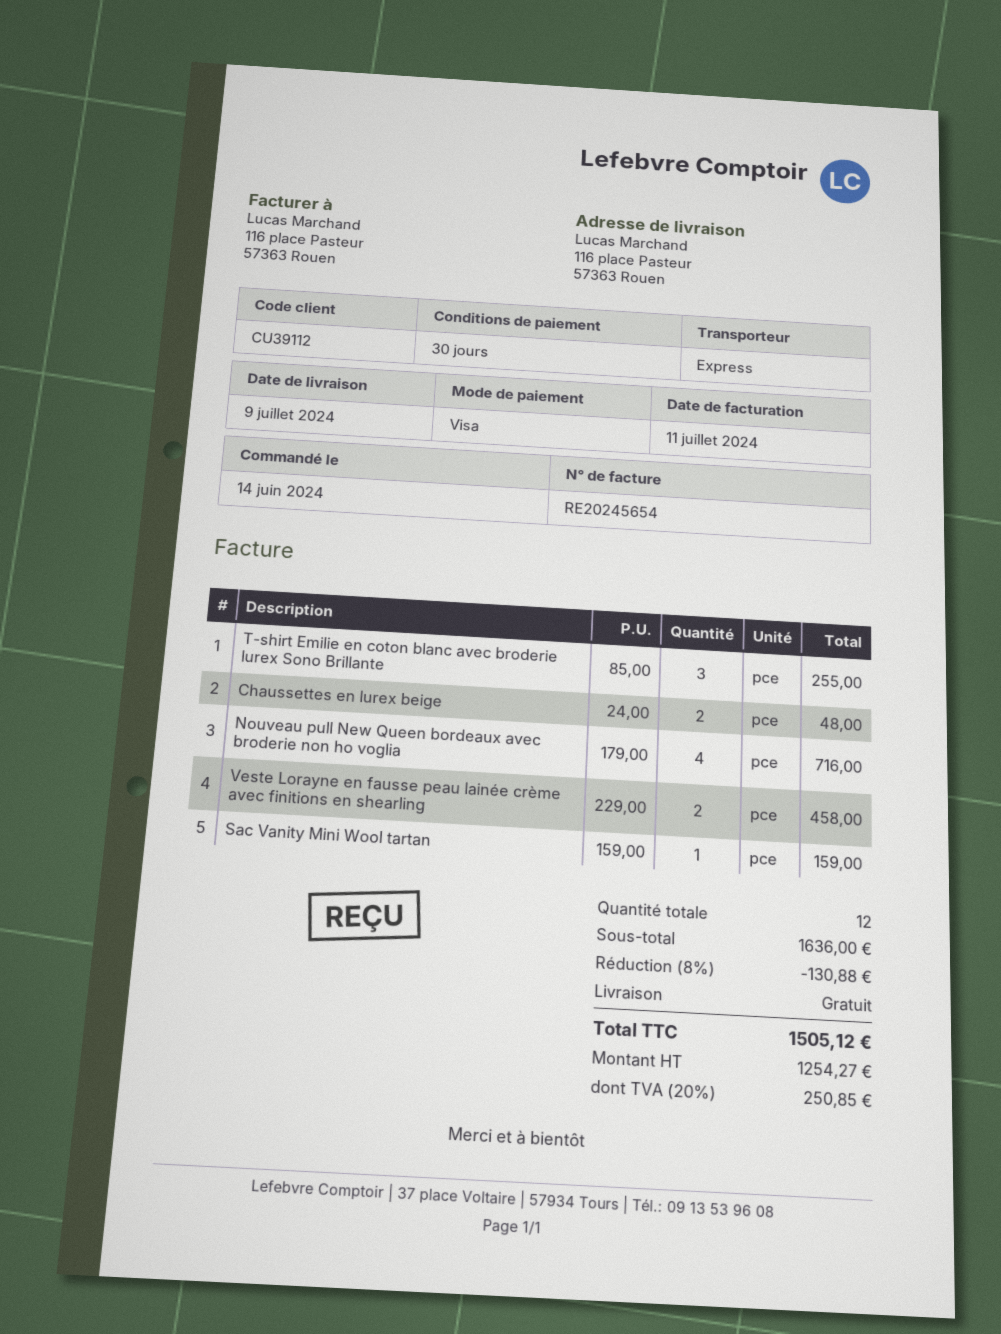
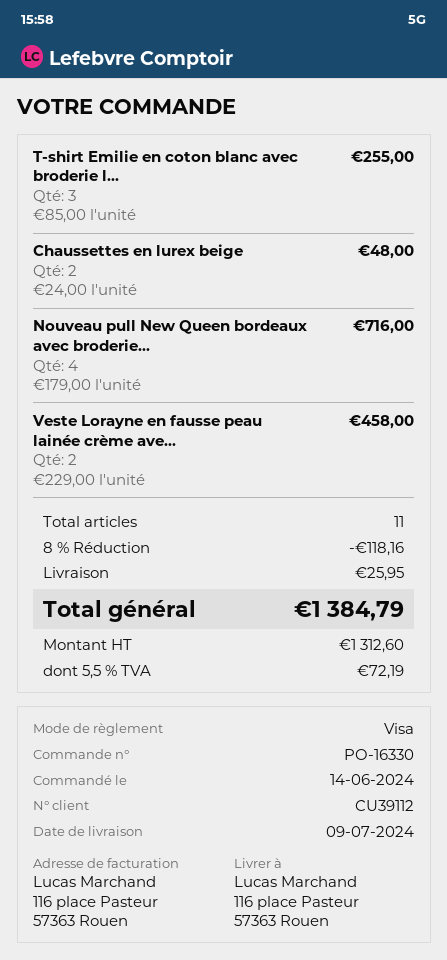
Sac Vanity Mini Wool tartan: 1 x 159.00 = 159.00 -> none
total quantity: 12 -> 11
discount: 8% = 130.88 -> 8% = 118.16
shipping: 0.00 -> 25.95
net: 1254.27 -> 1312.60
tax: 20% = 250.85 -> 5.5% = 72.19
total: 1505.12 -> 1384.79

